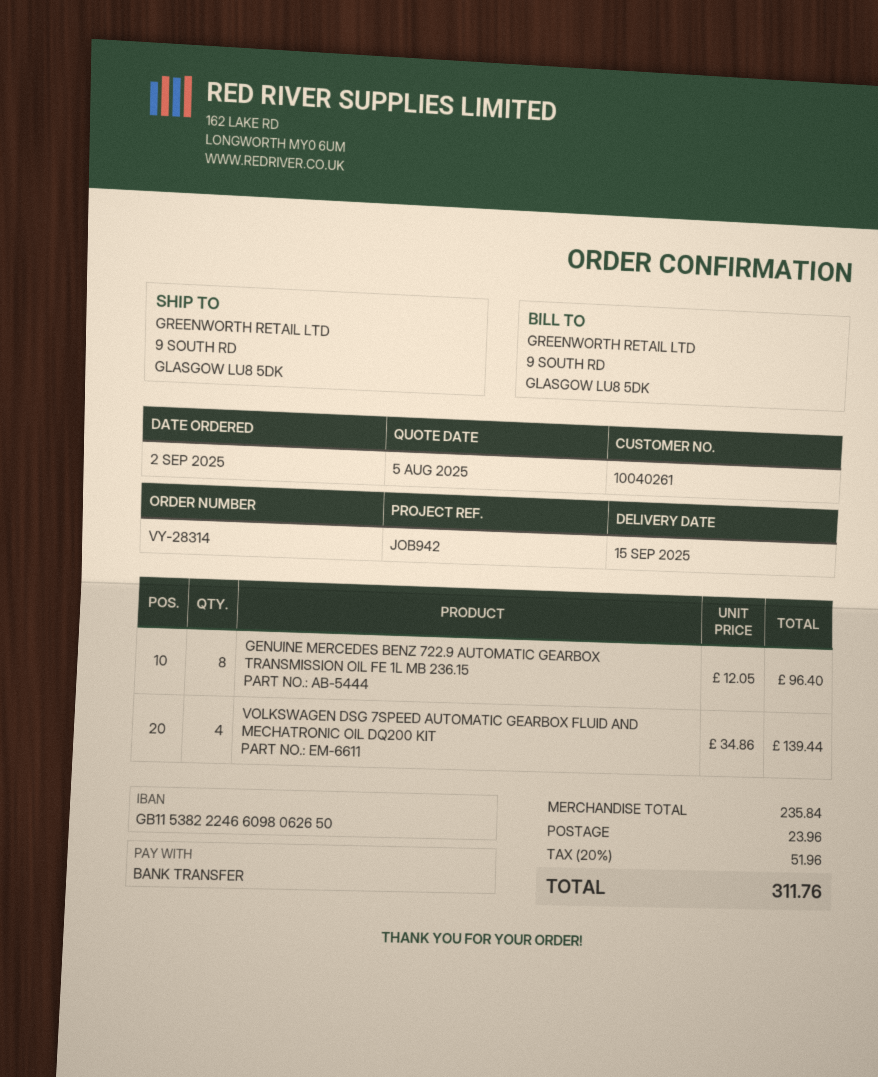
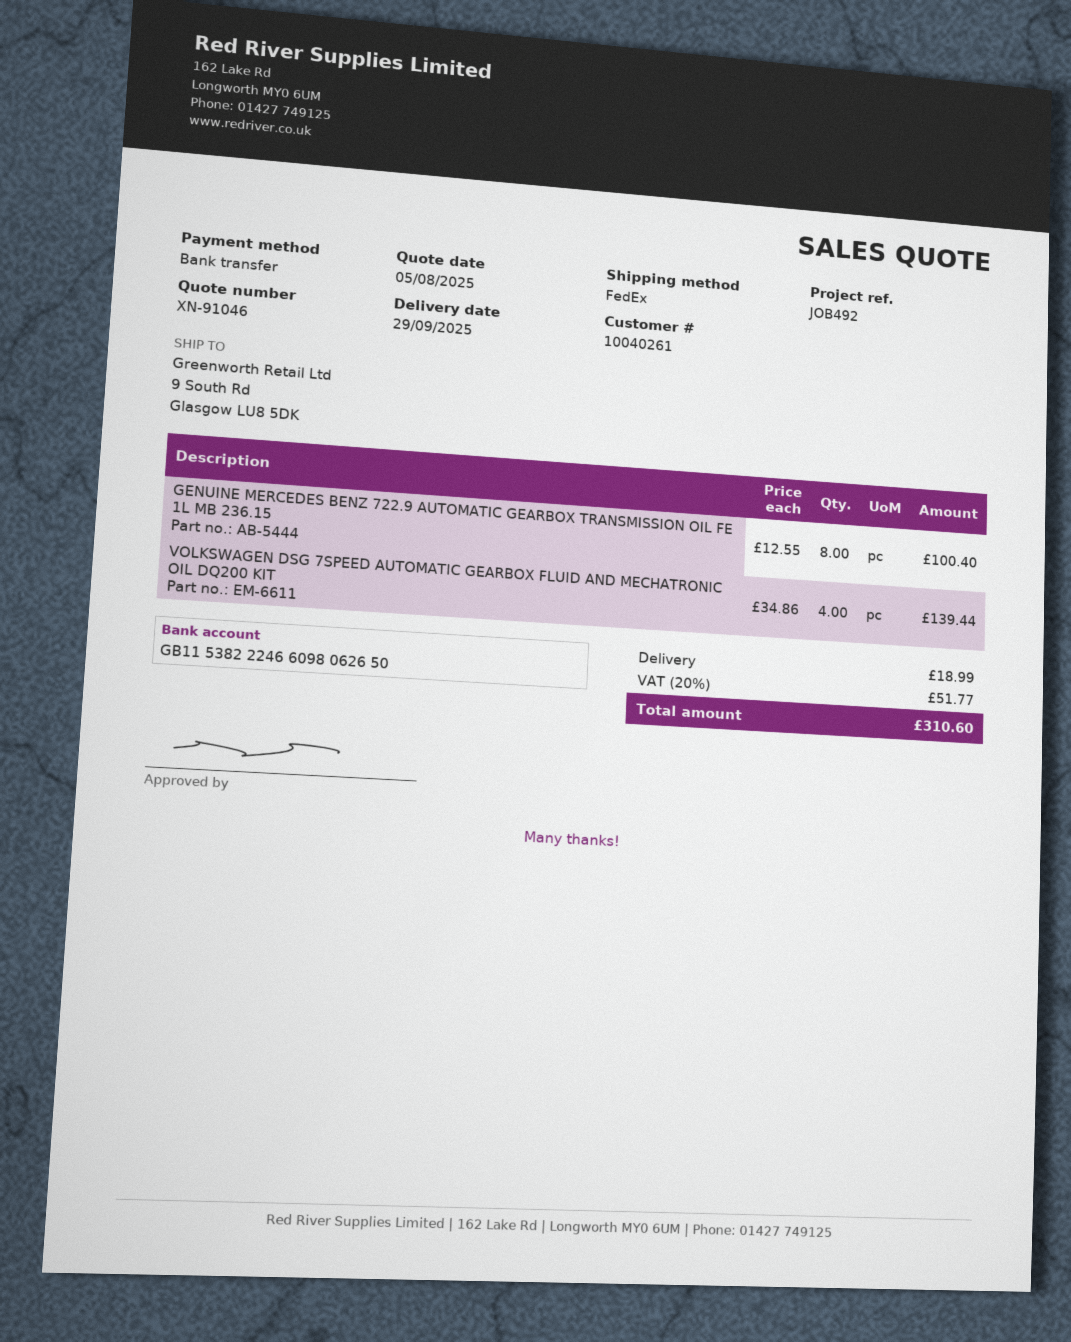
delivery date: 2025-09-15 -> 2025-09-29
reference: JOB942 -> JOB492
GENUINE MERCEDES BENZ 722.9 AUTOMATIC GEARBOX TRANSMISSION OIL FE 1L MB 236.15: 8 x 12.05 = 96.40 -> 8 x 12.55 = 100.40
shipping: 23.96 -> 18.99
tax: 20% = 51.96 -> 20% = 51.77
total: 311.76 -> 310.60

